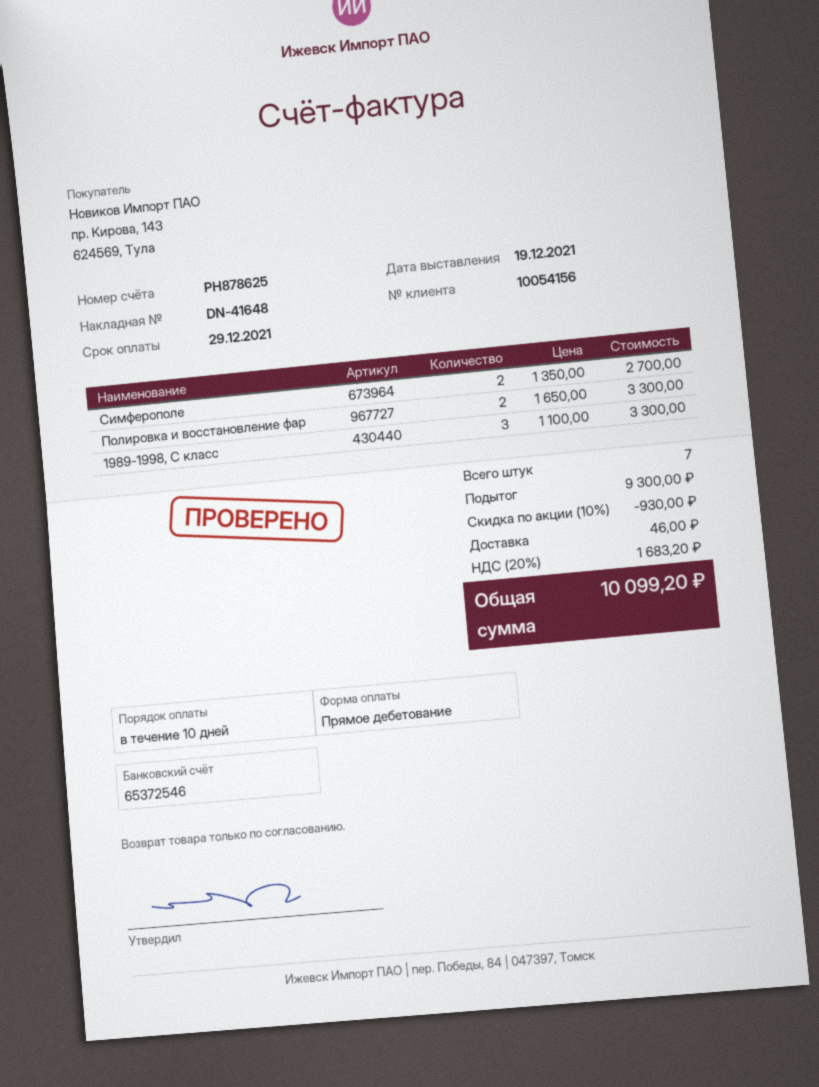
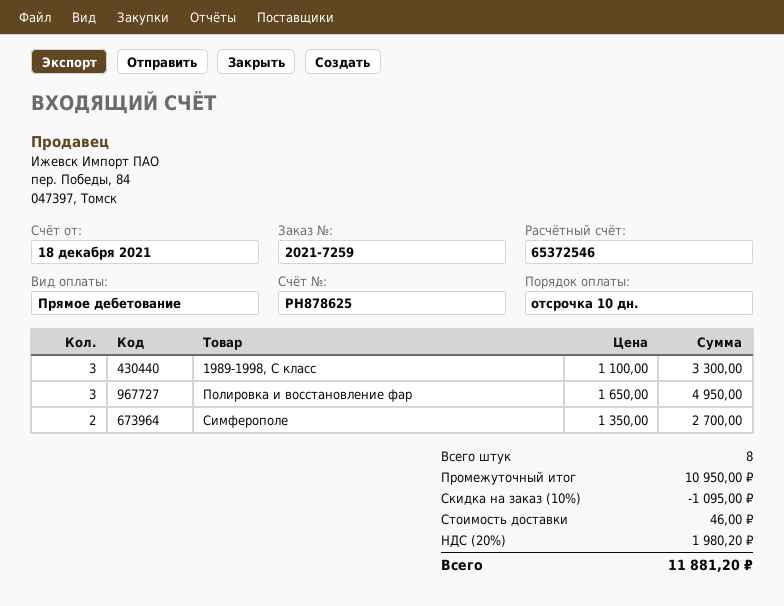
invoice date: 2021-12-19 -> 2021-12-18
Полировка и восстановление фар: 2 x 1650.00 = 3300.00 -> 3 x 1650.00 = 4950.00
total quantity: 7 -> 8
subtotal: 9300.00 -> 10950.00
discount: 10% = 930.00 -> 10% = 1095.00
tax: 20% = 1683.20 -> 20% = 1980.20
total: 10099.20 -> 11881.20

